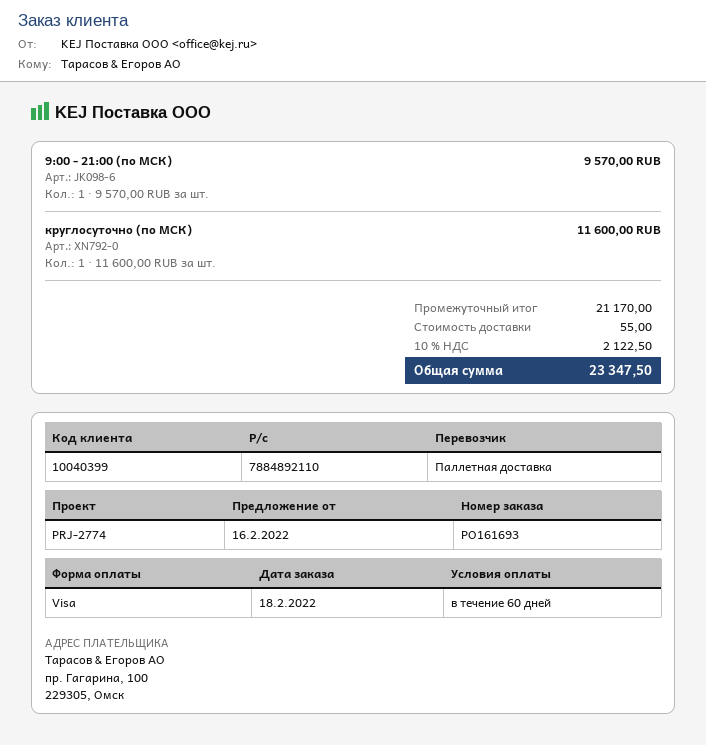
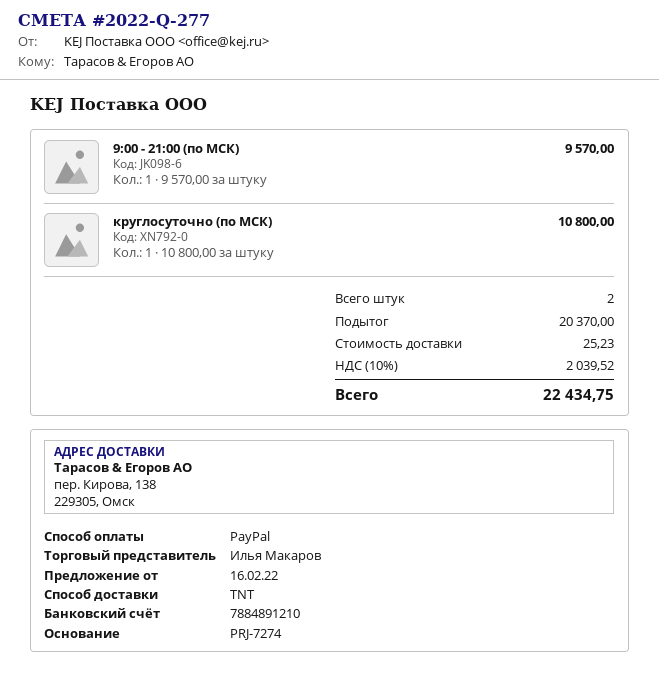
reference: PRJ-2774 -> PRJ-7274
payment method: Visa -> PayPal
bank account: 7884892110 -> 7884891210
shipping method: pallet freight -> TNT
круглосуточно (по МСК): 1 x 11600.00 = 11600.00 -> 1 x 10800.00 = 10800.00
subtotal: 21170.00 -> 20370.00
shipping: 55.00 -> 25.23
tax: 10% = 2122.50 -> 10% = 2039.52
total: 23347.50 -> 22434.75

